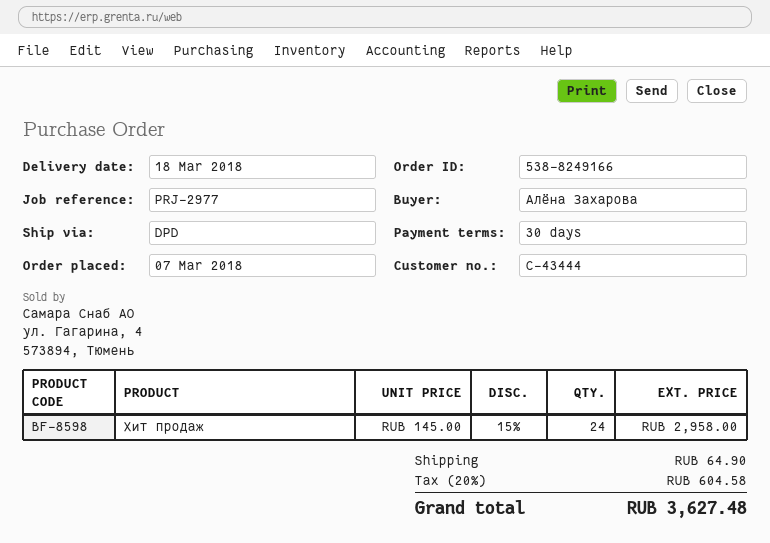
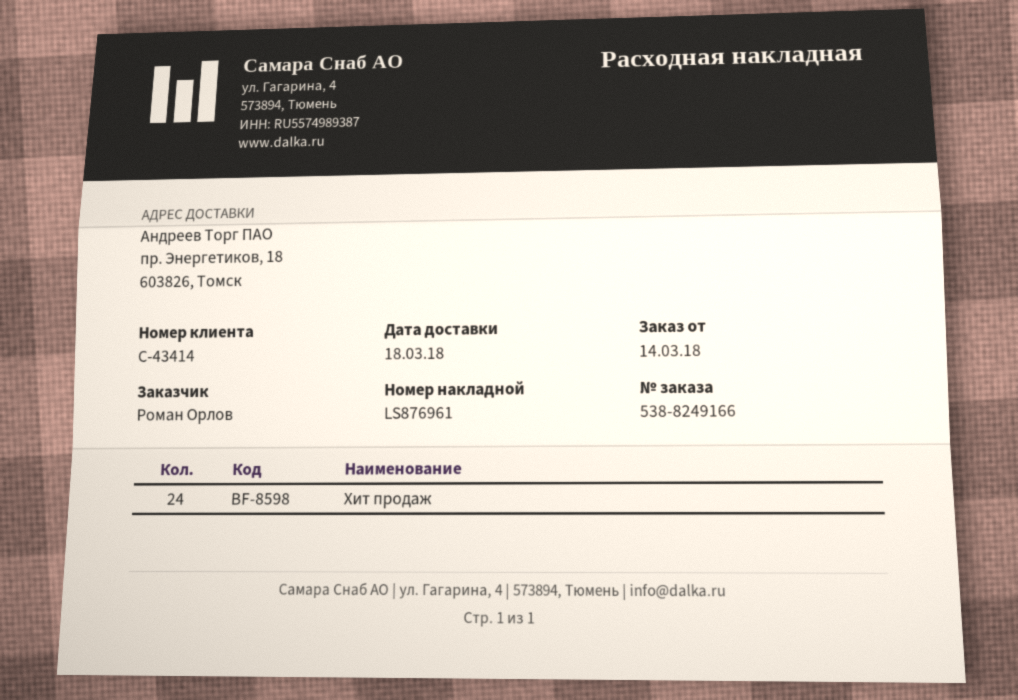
order date: 2018-03-07 -> 2018-03-14
customer number: C-43444 -> C-43414
ordered by: Алёна Захарова -> Роман Орлов

